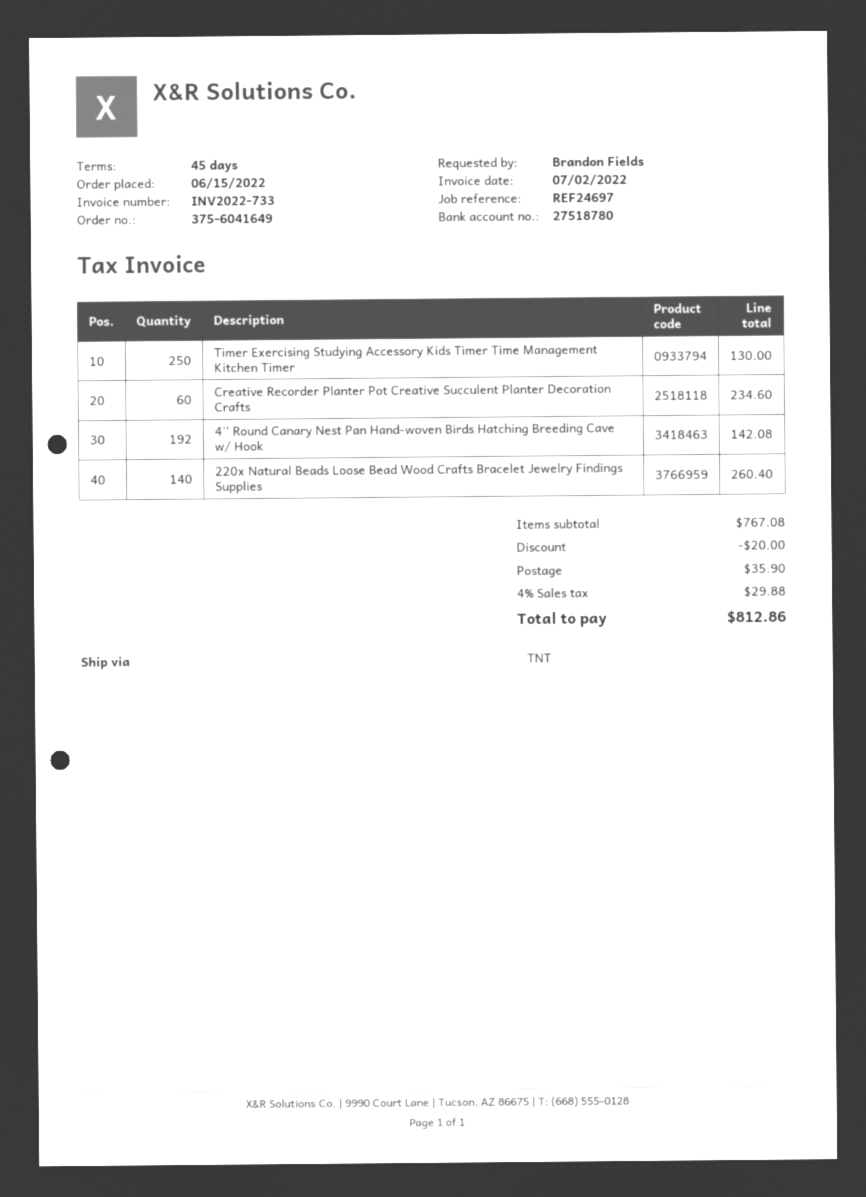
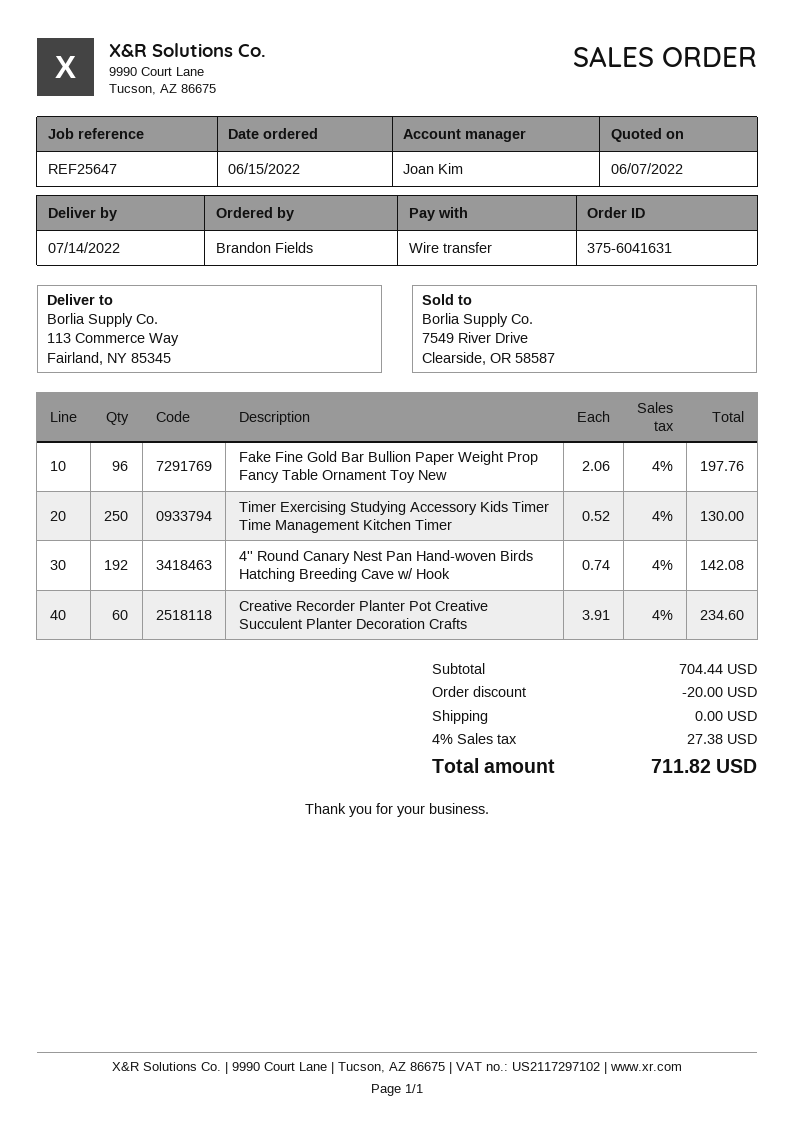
order number: 375-6041649 -> 375-6041631
reference: REF24697 -> REF25647
220x Natural Beads Loose Bead Wood Crafts Bracelet Jewelry Findings Supplies: 140 for 260.40 -> none
Fake Fine Gold Bar Bullion Paper Weight Prop Fancy Table Ornament Toy New: none -> 96 for 197.76
subtotal: 767.08 -> 704.44
shipping: 35.90 -> 0.00
tax: 4% = 29.88 -> 4% = 27.38
total: 812.86 -> 711.82

